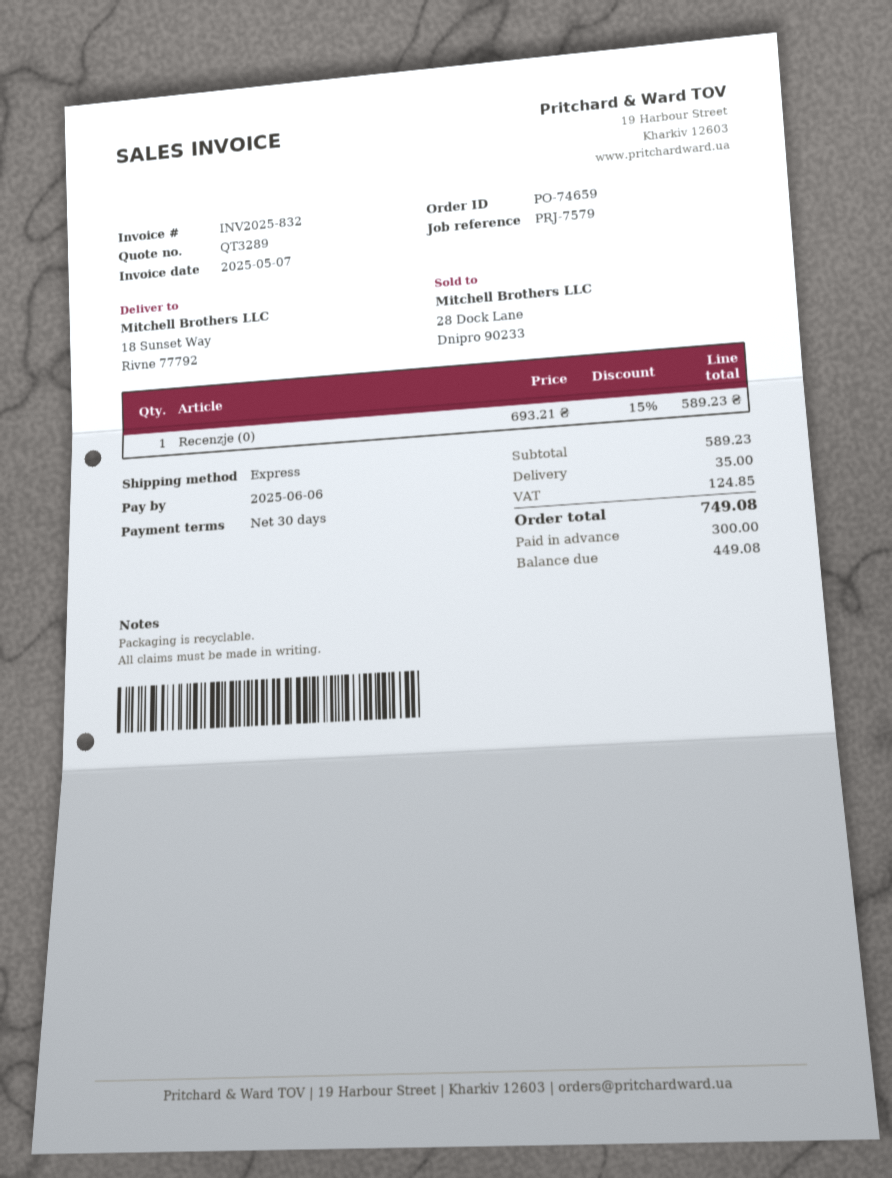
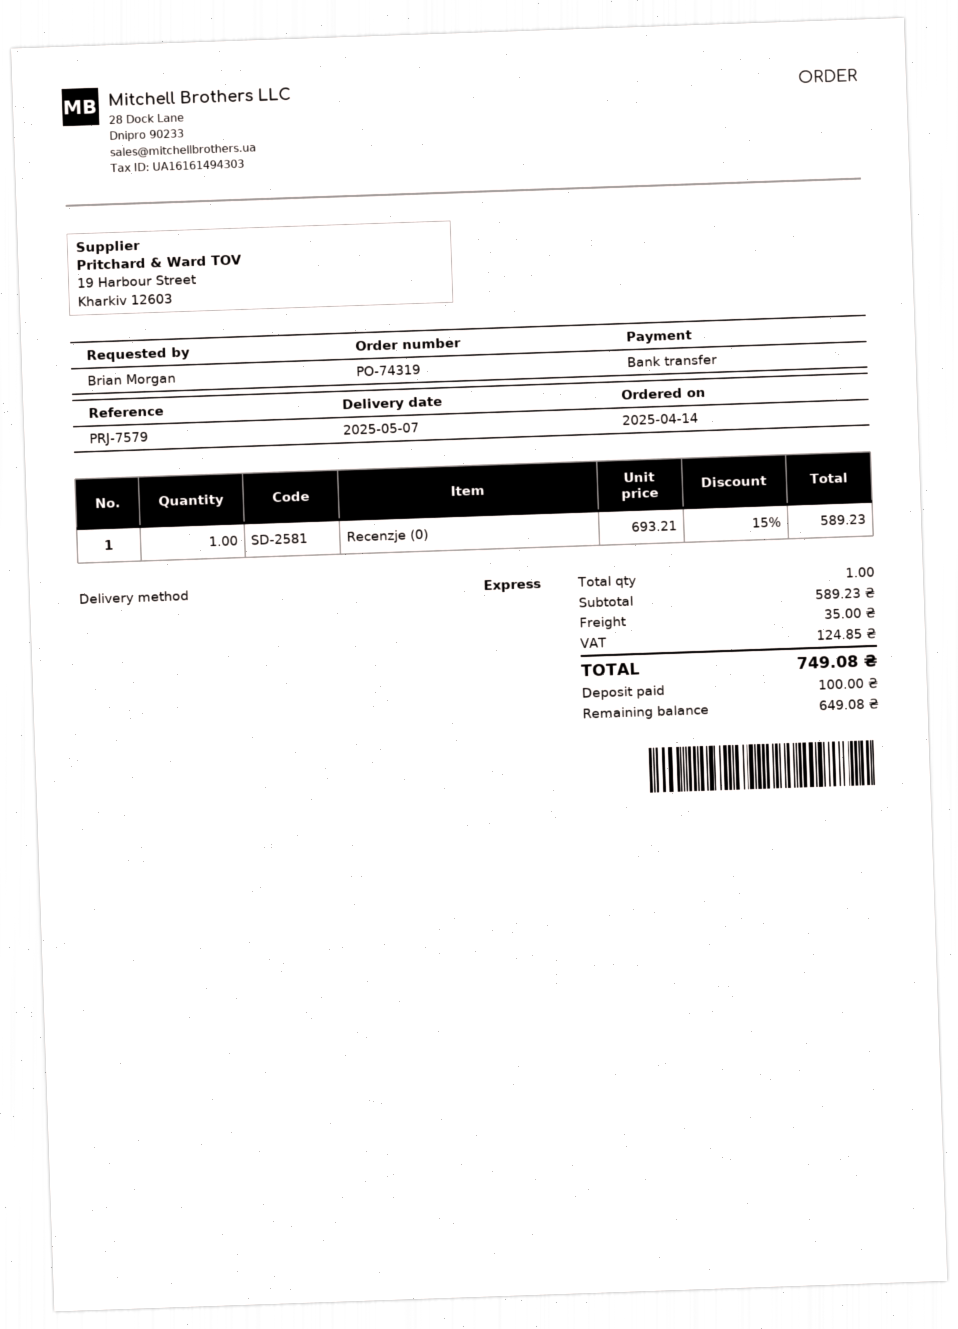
order number: PO-74659 -> PO-74319
deposit: 300.00 -> 100.00
balance: 449.08 -> 649.08

